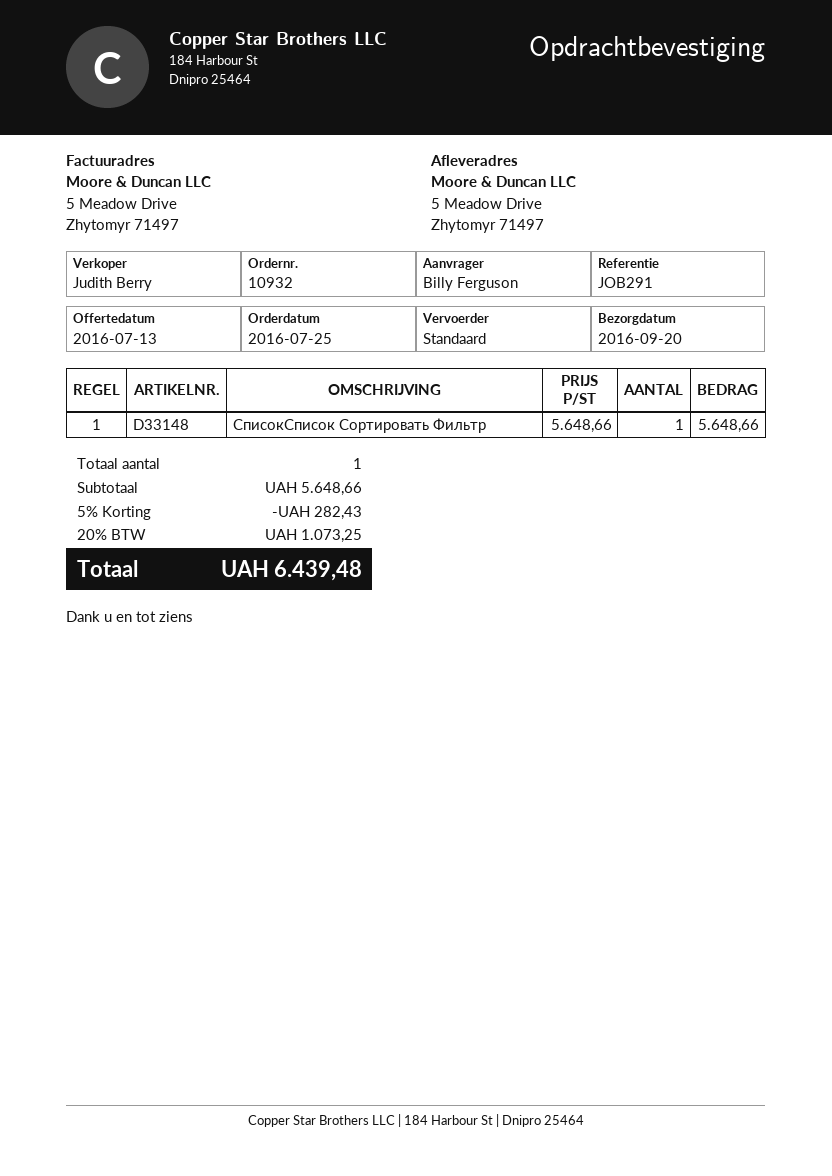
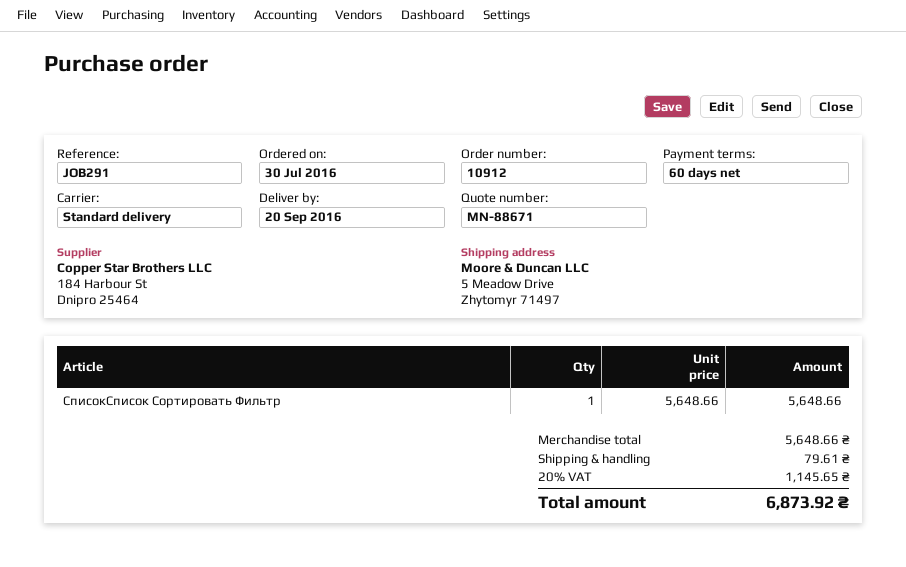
order number: 10932 -> 10912
order date: 2016-07-25 -> 2016-07-30
discount: 5% = 282.43 -> none
shipping: none -> 79.61
tax: 20% = 1073.25 -> 20% = 1145.65
total: 6439.48 -> 6873.92

